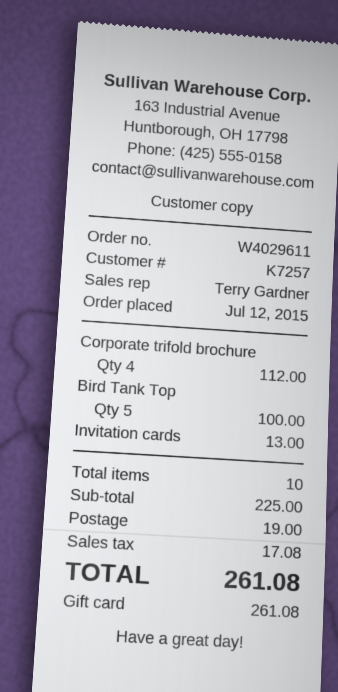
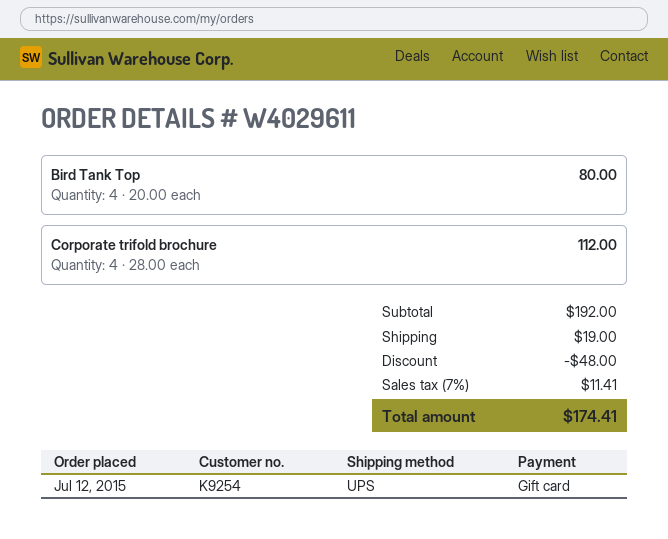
customer number: K7257 -> K9254
Bird Tank Top: 5 for 100.00 -> 4 for 80.00
Invitation cards: 1 for 13.00 -> none
subtotal: 225.00 -> 192.00
discount: none -> 48.00
tax: 17.08 -> 11.41
total: 261.08 -> 174.41

